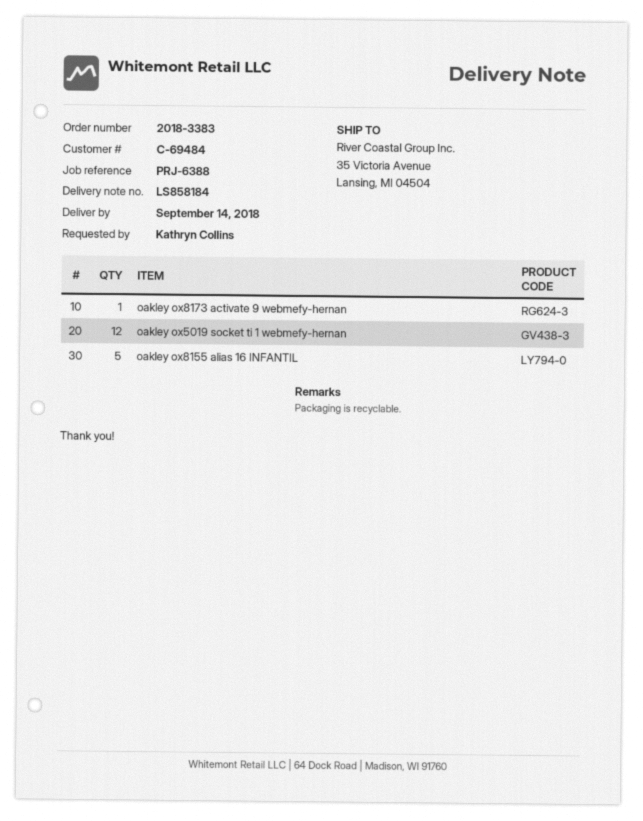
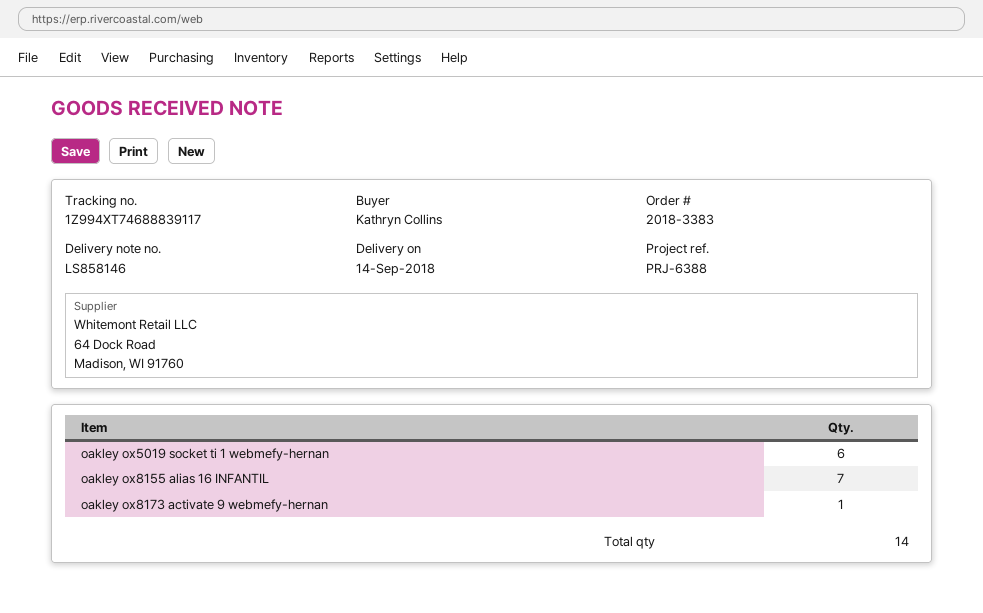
delivery note number: LS858184 -> LS858146
oakley ox5019 socket ti 1 webmefy-hernan: 12 -> 6
oakley ox8155 alias 16 INFANTIL: 5 -> 7

